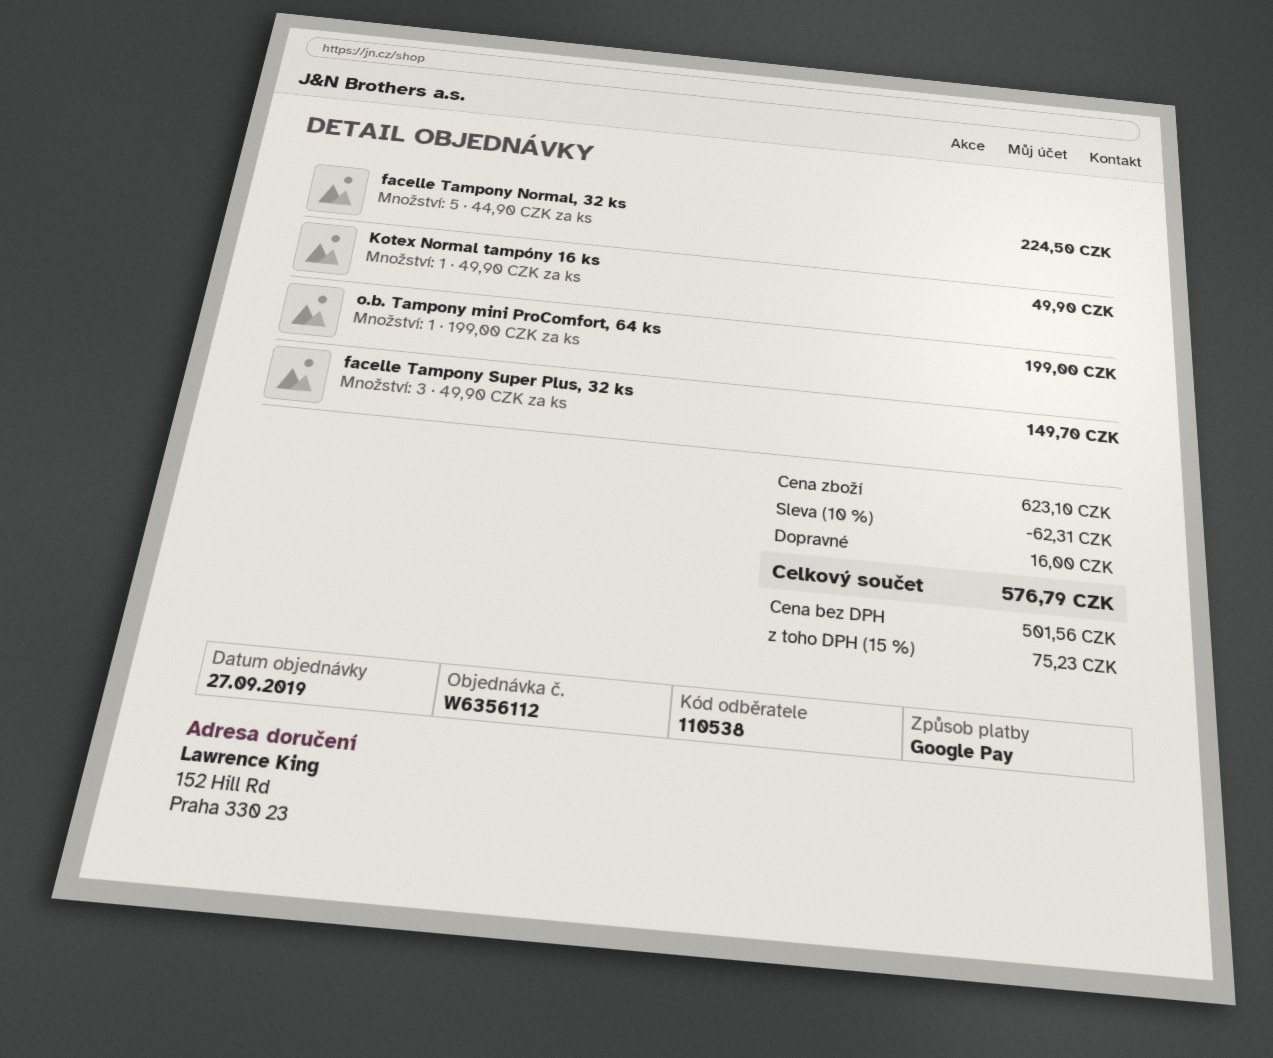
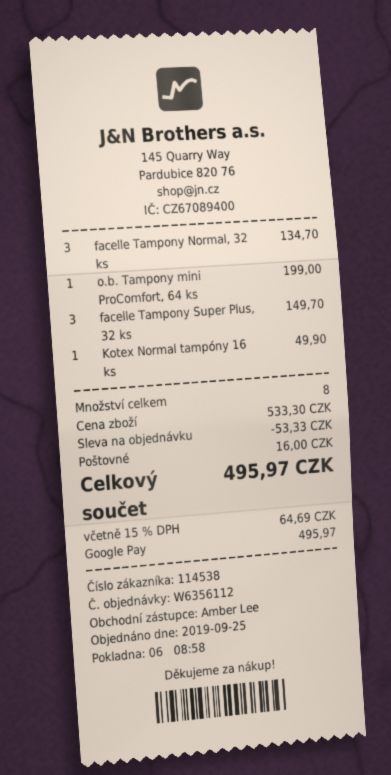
order date: 2019-09-27 -> 2019-09-25
customer number: 110538 -> 114538
facelle Tampony Normal, 32 ks: 5 for 224.50 -> 3 for 134.70
subtotal: 623.10 -> 533.30
discount: 62.31 -> 53.33
tax: 15% = 75.23 -> 15% = 64.69
total: 576.79 -> 495.97

